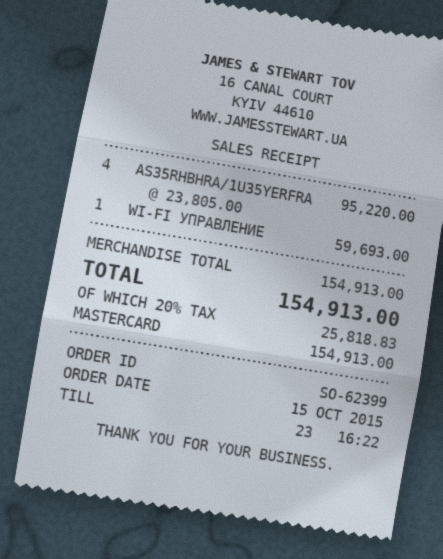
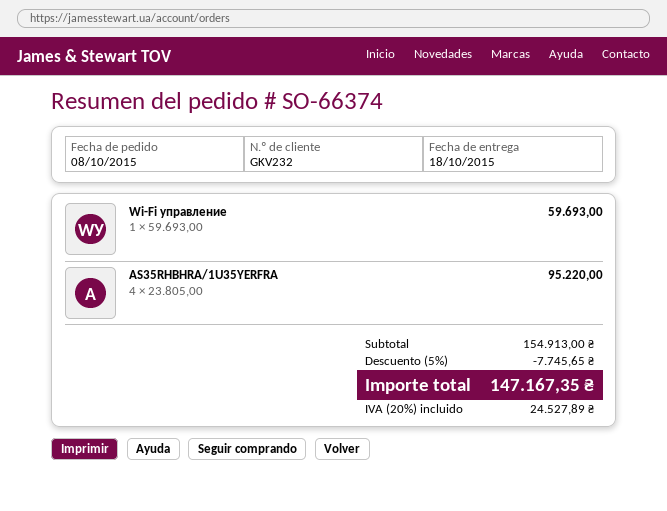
order number: SO-62399 -> SO-66374
order date: 2015-10-15 -> 2015-10-08
discount: none -> 5% = 7745.65
tax: 20% = 25818.83 -> 20% = 24527.89
total: 154913.00 -> 147167.35

